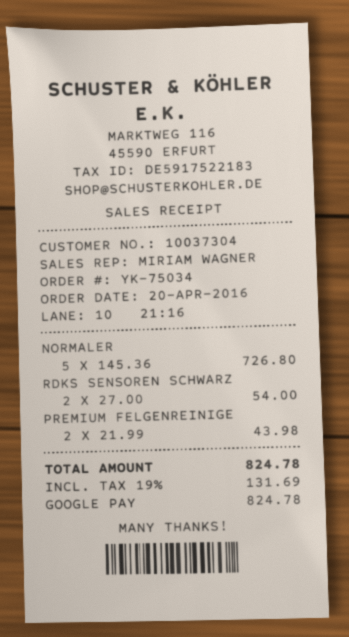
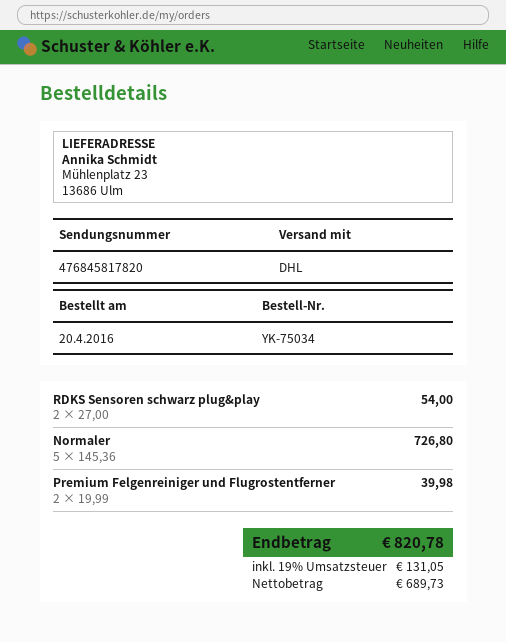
PREMIUM FELGENREINIGE: 2 x 21.99 = 43.98 -> 2 x 19.99 = 39.98
tax: 19% = 131.69 -> 19% = 131.05
total: 824.78 -> 820.78

